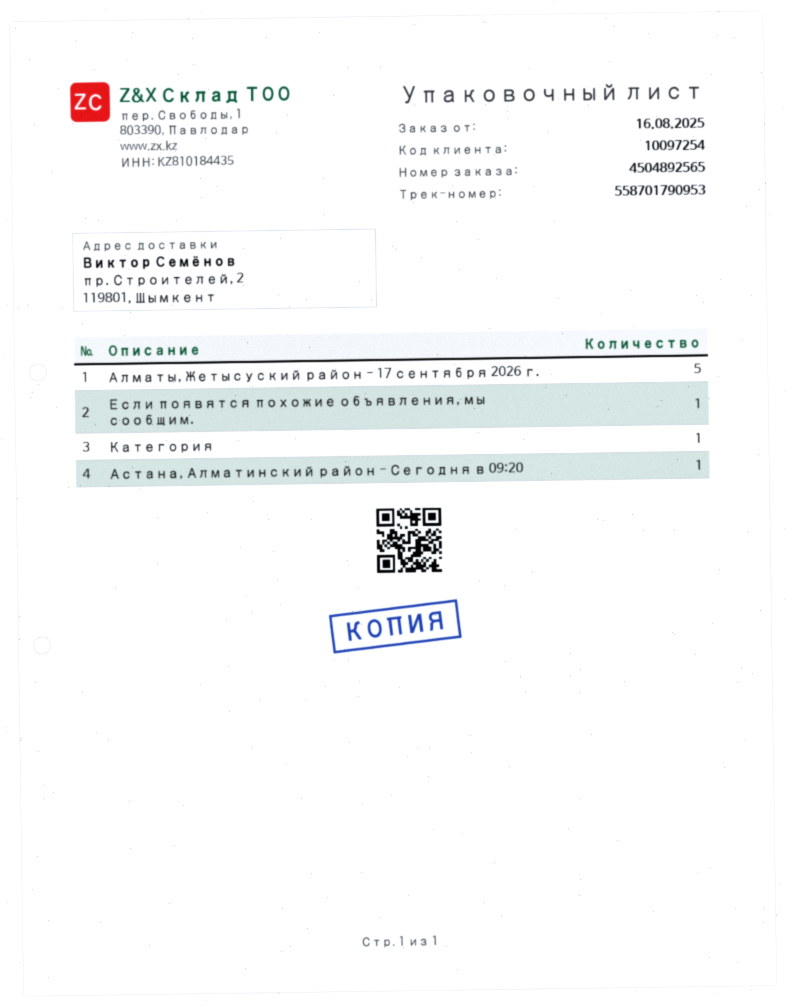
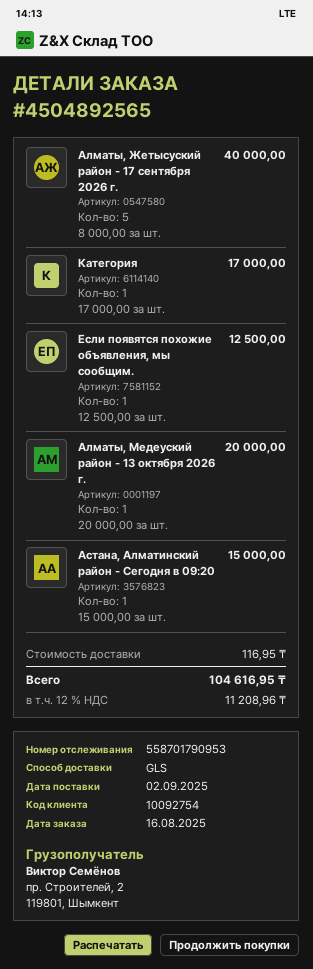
customer number: 10097254 -> 10092754
Алматы, Медеуский район - 13 октября 2026 г.: none -> 1

